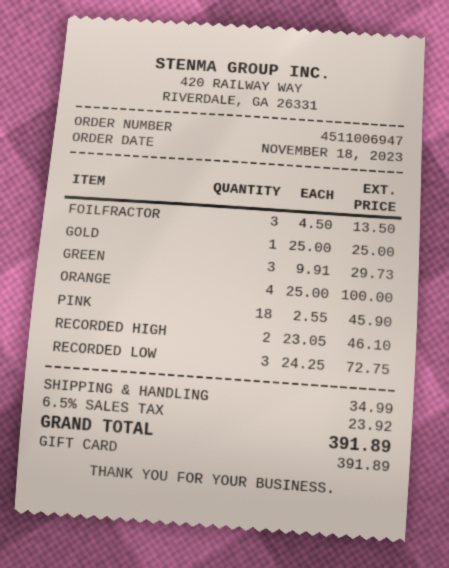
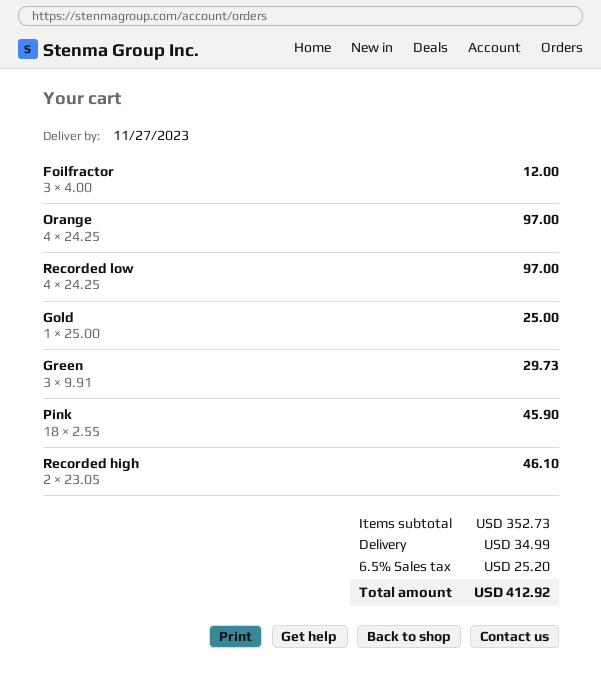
FOILFRACTOR: 3 x 4.50 = 13.50 -> 3 x 4.00 = 12.00
ORANGE: 4 x 25.00 = 100.00 -> 4 x 24.25 = 97.00
RECORDED LOW: 3 x 24.25 = 72.75 -> 4 x 24.25 = 97.00
tax: 6.5% = 23.92 -> 6.5% = 25.20
total: 391.89 -> 412.92

